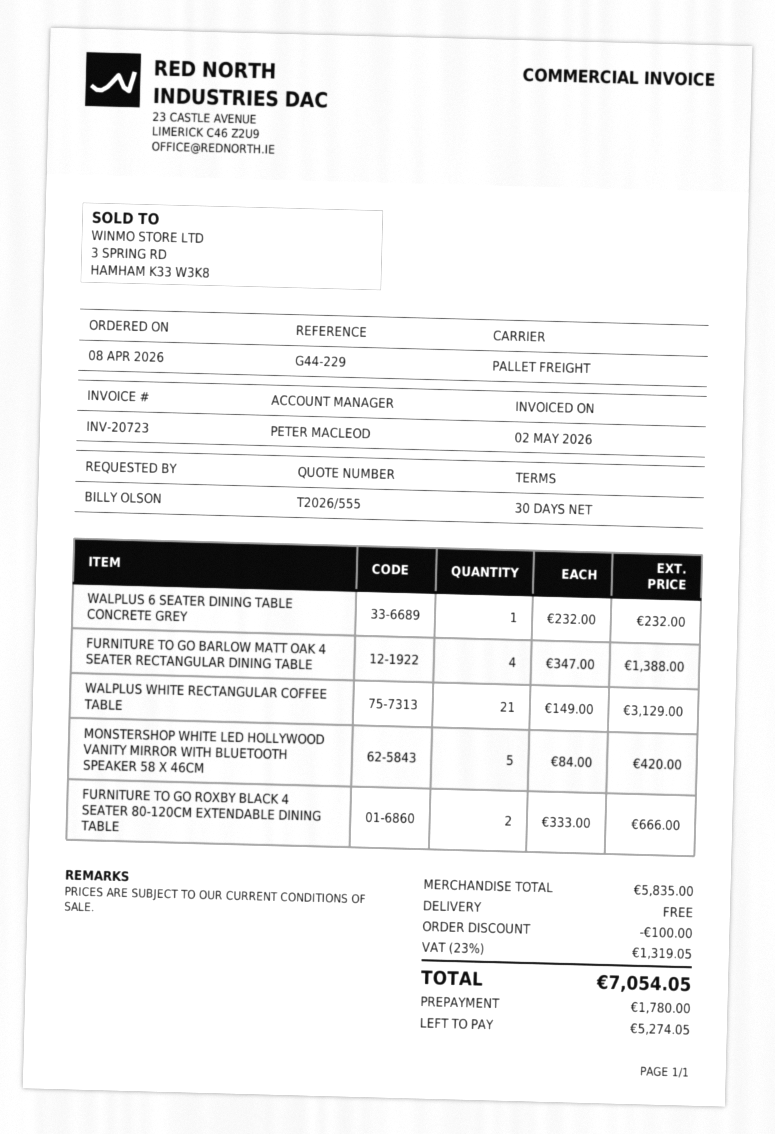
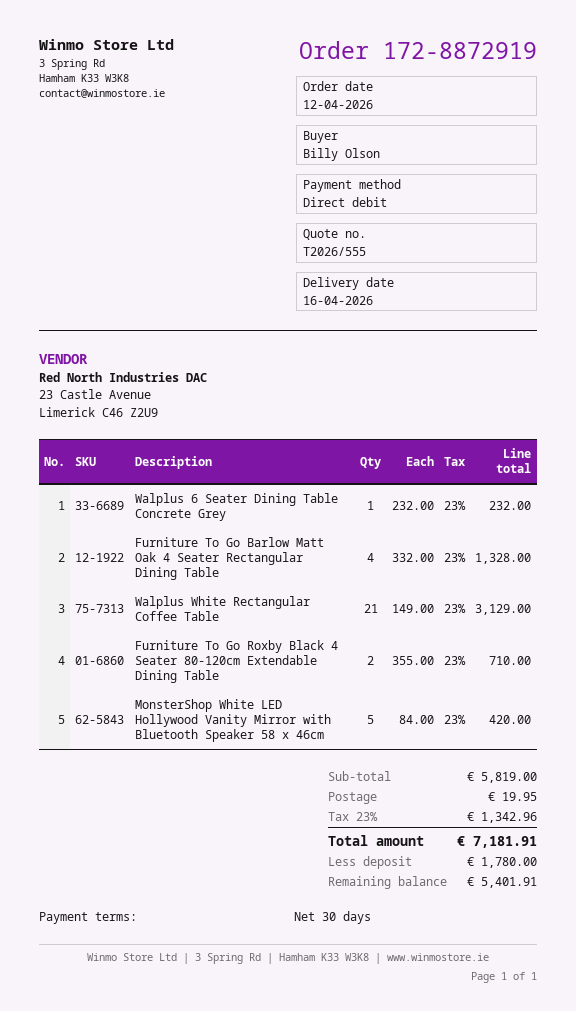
order date: 2026-04-08 -> 2026-04-12
FURNITURE TO GO BARLOW MATT OAK 4 SEATER RECTANGULAR DINING TABLE: 4 x 347.00 = 1388.00 -> 4 x 332.00 = 1328.00
FURNITURE TO GO ROXBY BLACK 4 SEATER 80-120CM EXTENDABLE DINING TABLE: 2 x 333.00 = 666.00 -> 2 x 355.00 = 710.00
subtotal: 5835.00 -> 5819.00
discount: 100.00 -> none
shipping: 0.00 -> 19.95
tax: 23% = 1319.05 -> 23% = 1342.96
total: 7054.05 -> 7181.91
balance: 5274.05 -> 5401.91

